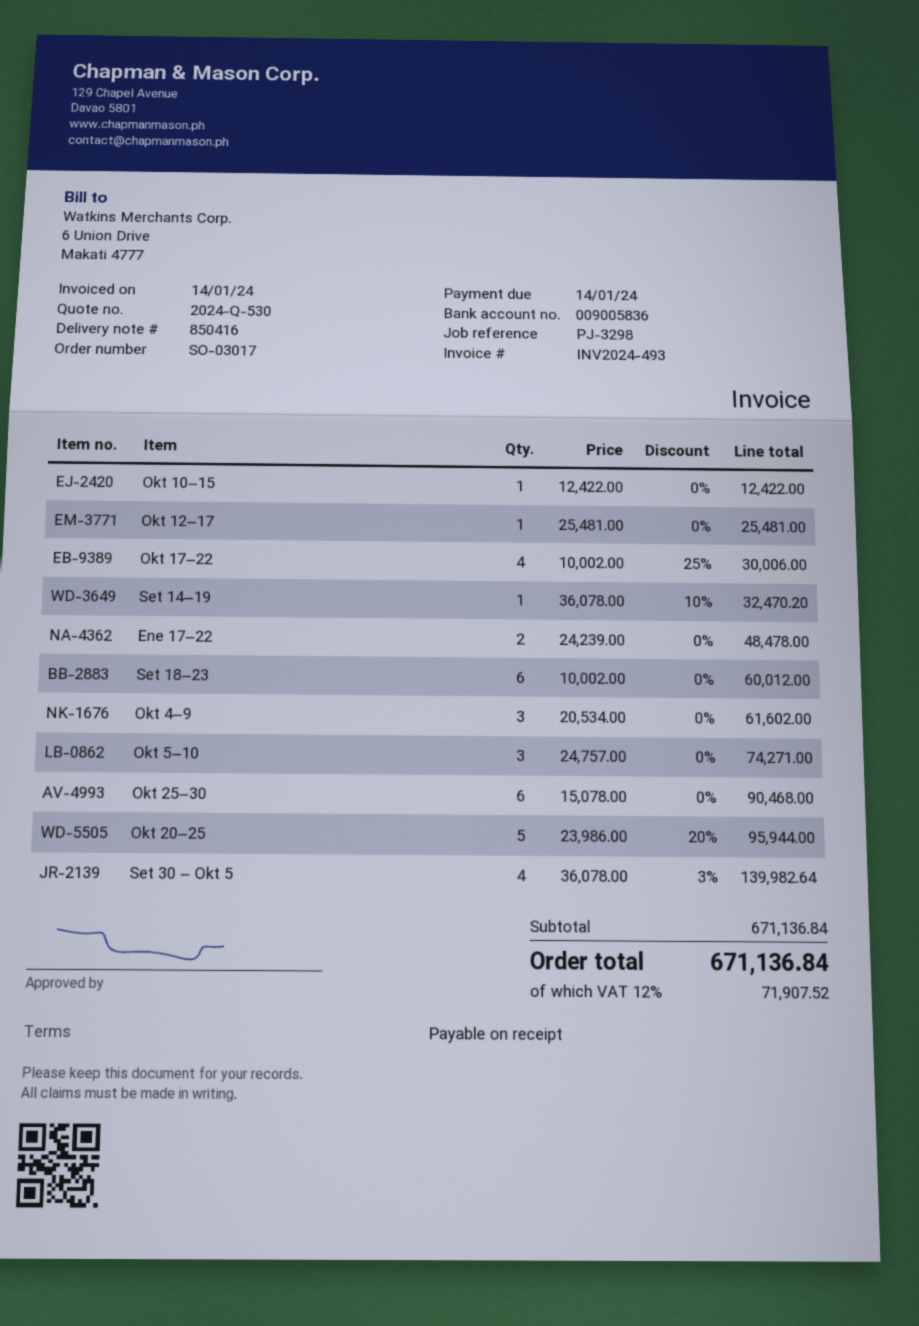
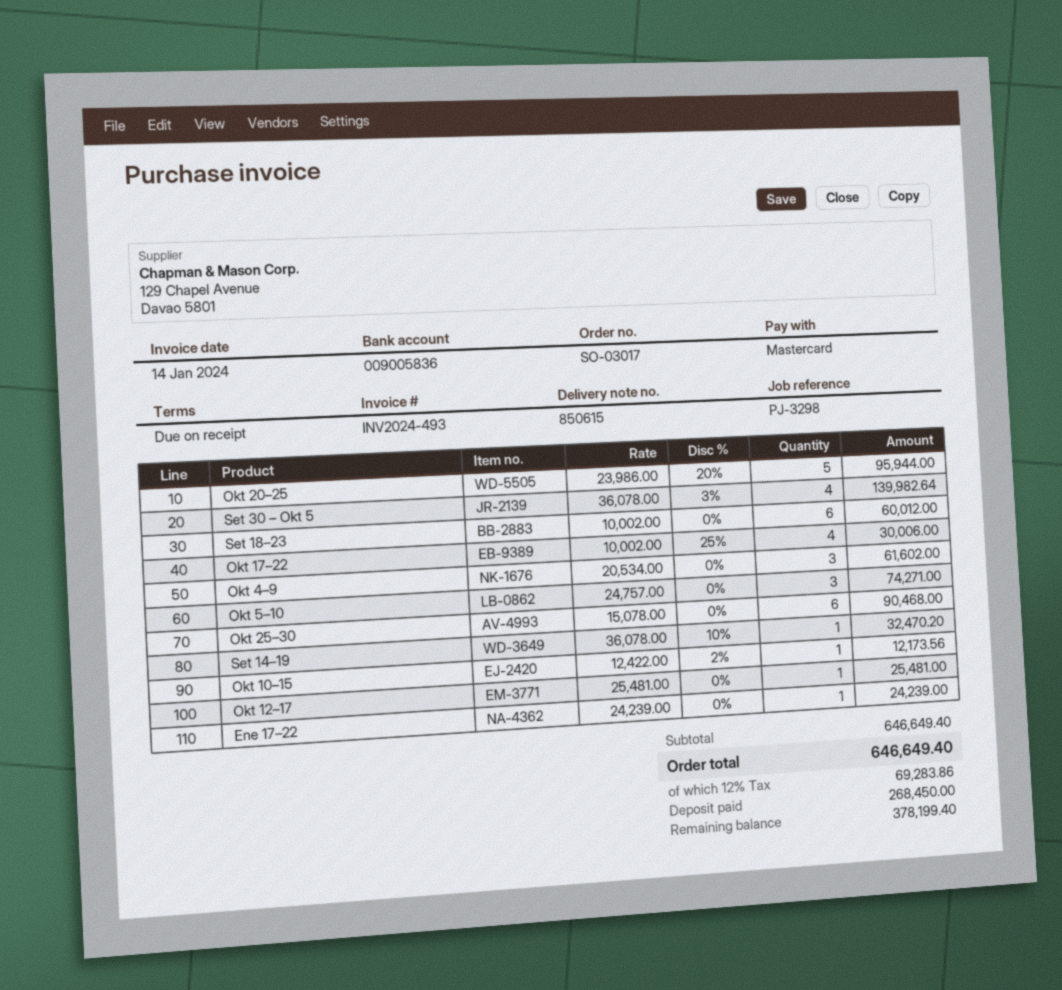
delivery note number: 850416 -> 850615
Okt 10–15: 1 x 12422.00 = 12422.00 -> 1 x 12422.00 - 2% = 12173.56
Ene 17–22: 2 x 24239.00 = 48478.00 -> 1 x 24239.00 = 24239.00
subtotal: 671136.84 -> 646649.40
tax: 12% = 71907.52 -> 12% = 69283.86
total: 671136.84 -> 646649.40

